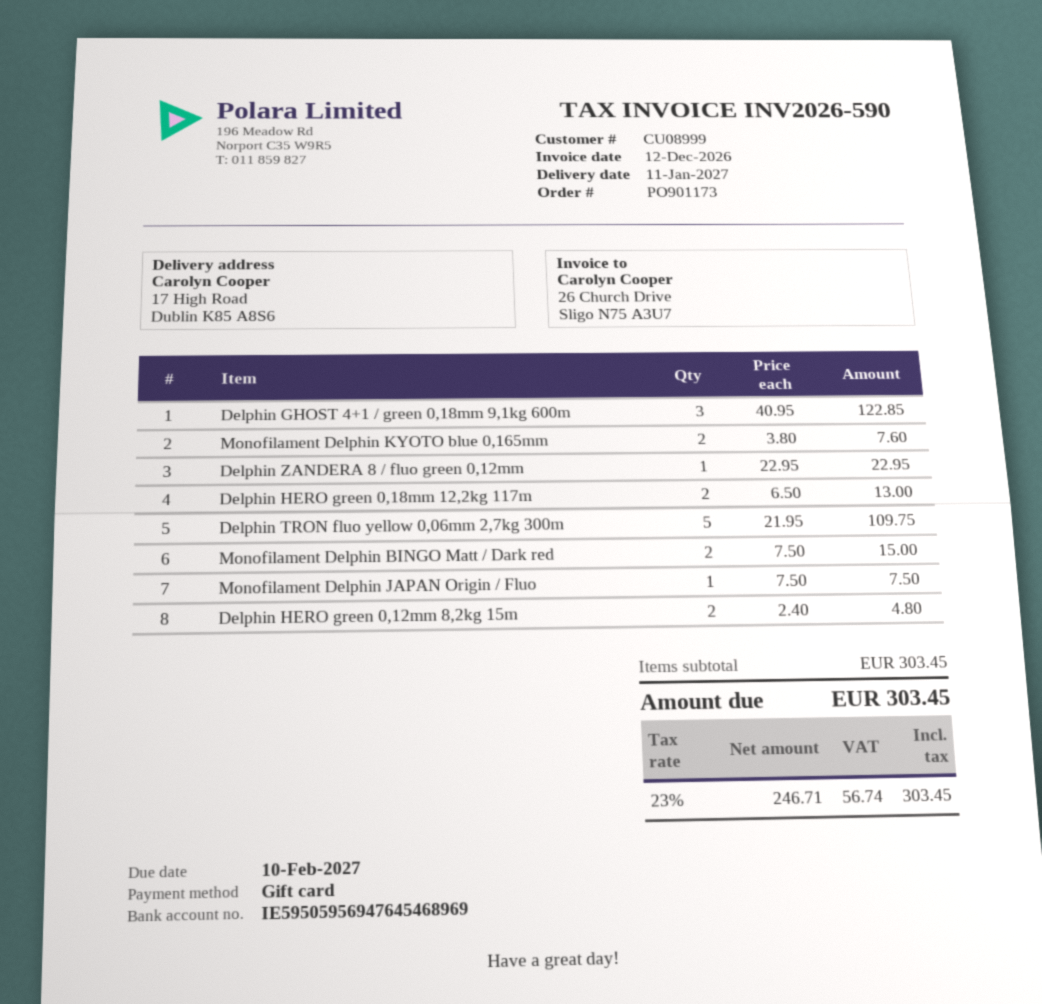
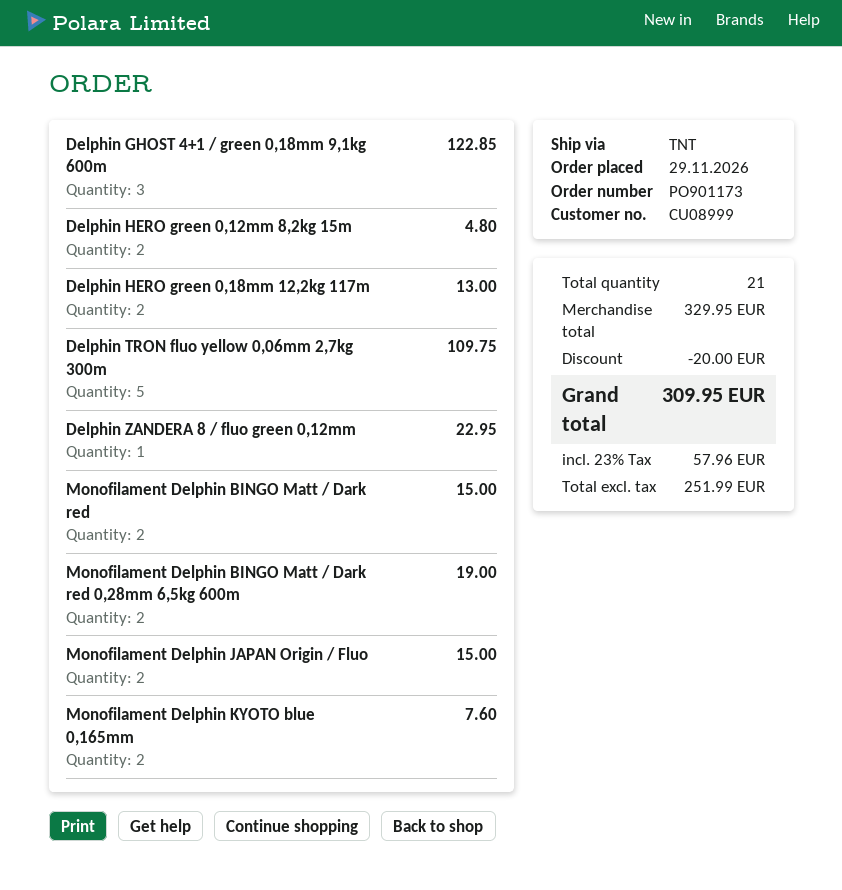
Monofilament Delphin JAPAN Origin / Fluo: 1 for 7.50 -> 2 for 15.00
Monofilament Delphin BINGO Matt / Dark red 0,28mm 6,5kg 600m: none -> 2 for 19.00
subtotal: 303.45 -> 329.95
discount: none -> 20.00
net: 246.71 -> 251.99
tax: 23% = 56.74 -> 23% = 57.96
total: 303.45 -> 309.95

